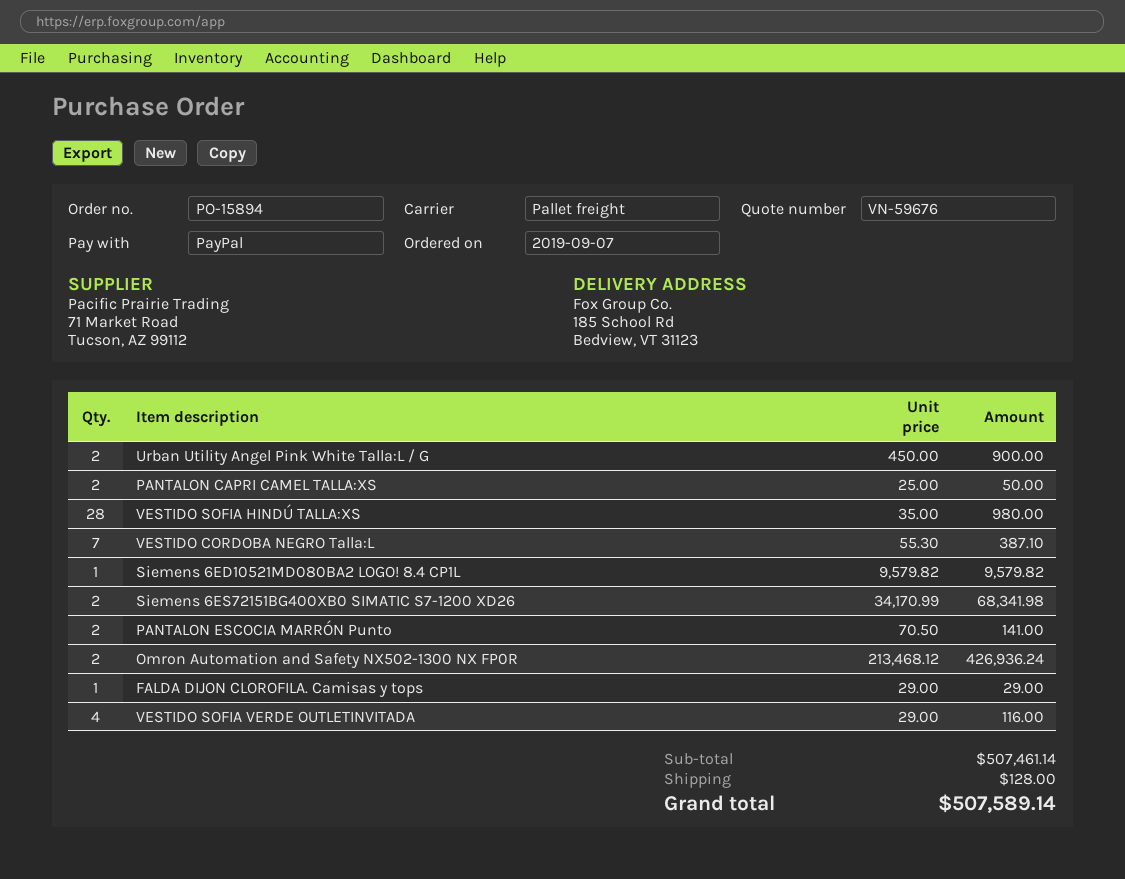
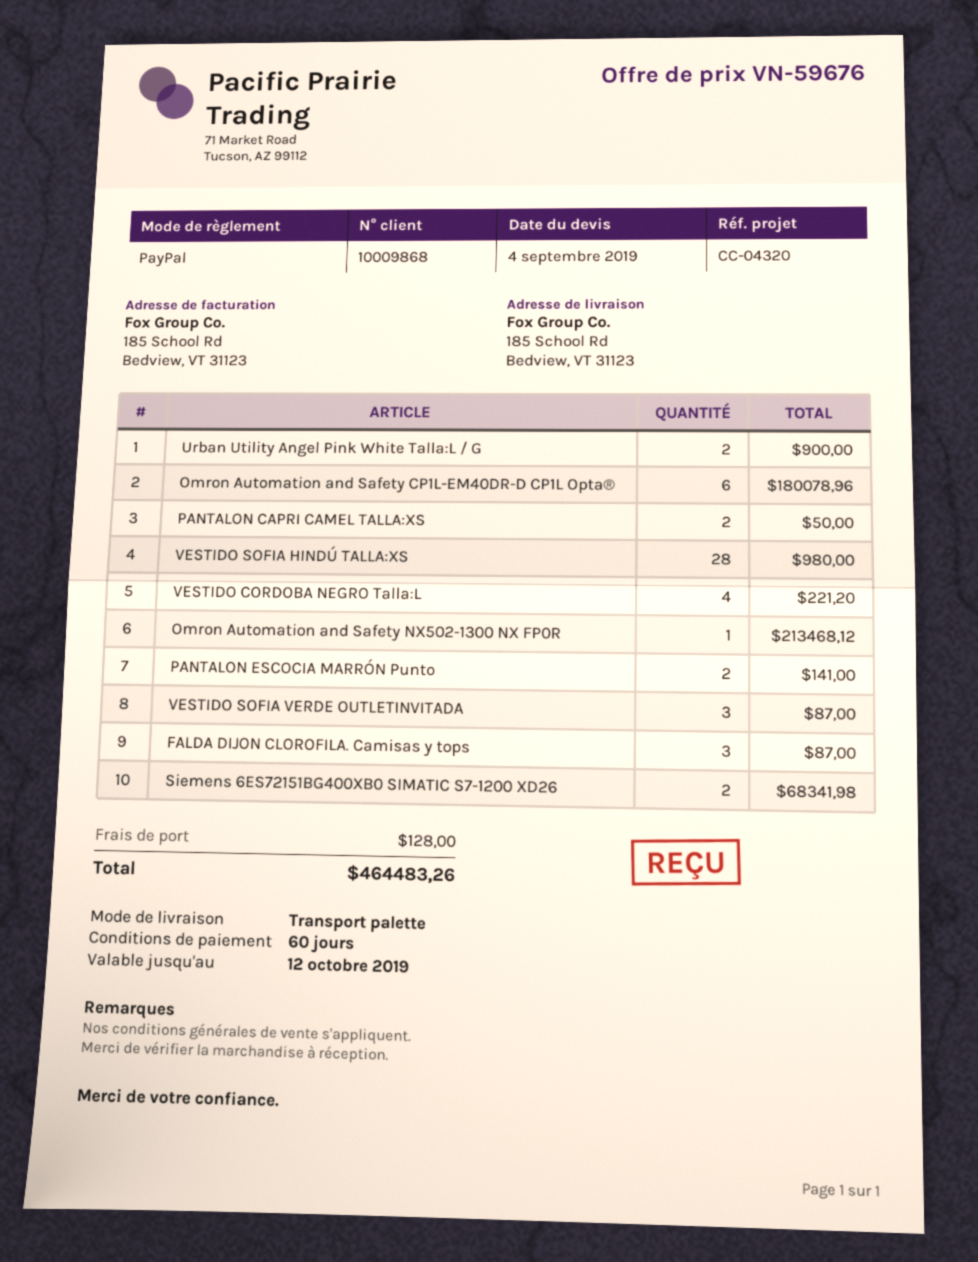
VESTIDO CORDOBA NEGRO Talla:L: 7 for 387.10 -> 4 for 221.20
Siemens 6ED10521MD080BA2 LOGO! 8.4 CP1L: 1 for 9579.82 -> none
Omron Automation and Safety NX502-1300 NX FP0R: 2 for 426936.24 -> 1 for 213468.12
FALDA DIJON CLOROFILA. Camisas y tops: 1 for 29.00 -> 3 for 87.00
VESTIDO SOFIA VERDE OUTLETINVITADA: 4 for 116.00 -> 3 for 87.00
Omron Automation and Safety CP1L-EM40DR-D CP1L Opta®: none -> 6 for 180078.96
total: 507589.14 -> 464483.26

